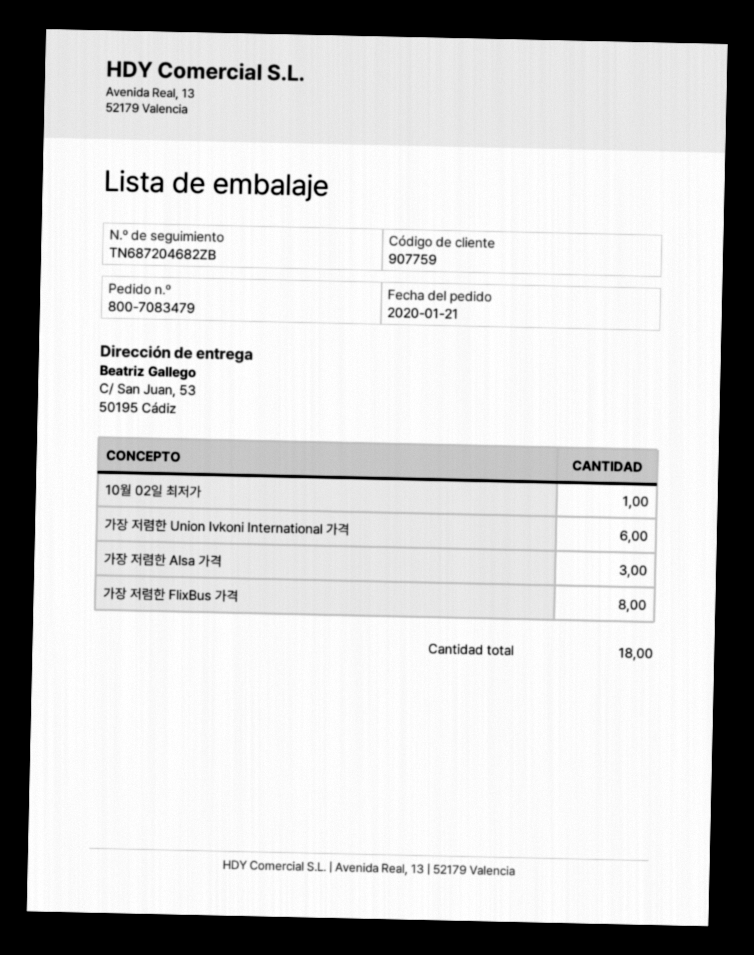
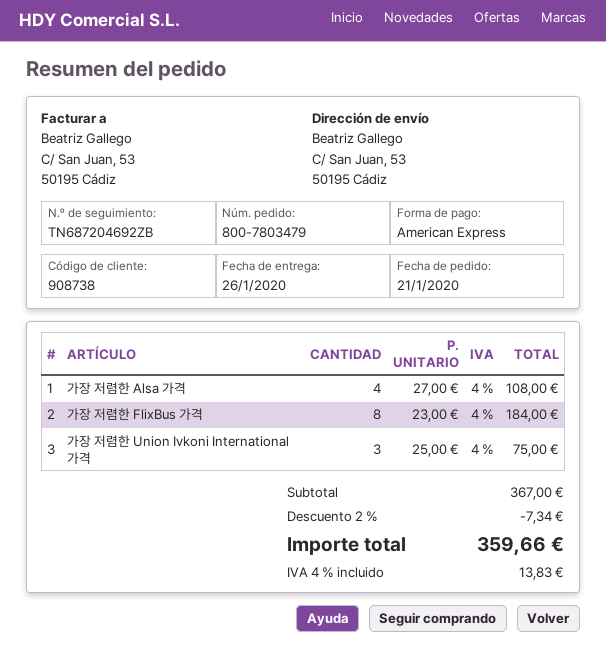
order number: 800-7083479 -> 800-7803479
customer number: 907759 -> 908738
tracking number: TN687204682ZB -> TN687204692ZB
10월 02일 최저가: 1 -> none
가장 저렴한 Union Ivkoni International 가격: 6 -> 3
가장 저렴한 Alsa 가격: 3 -> 4

